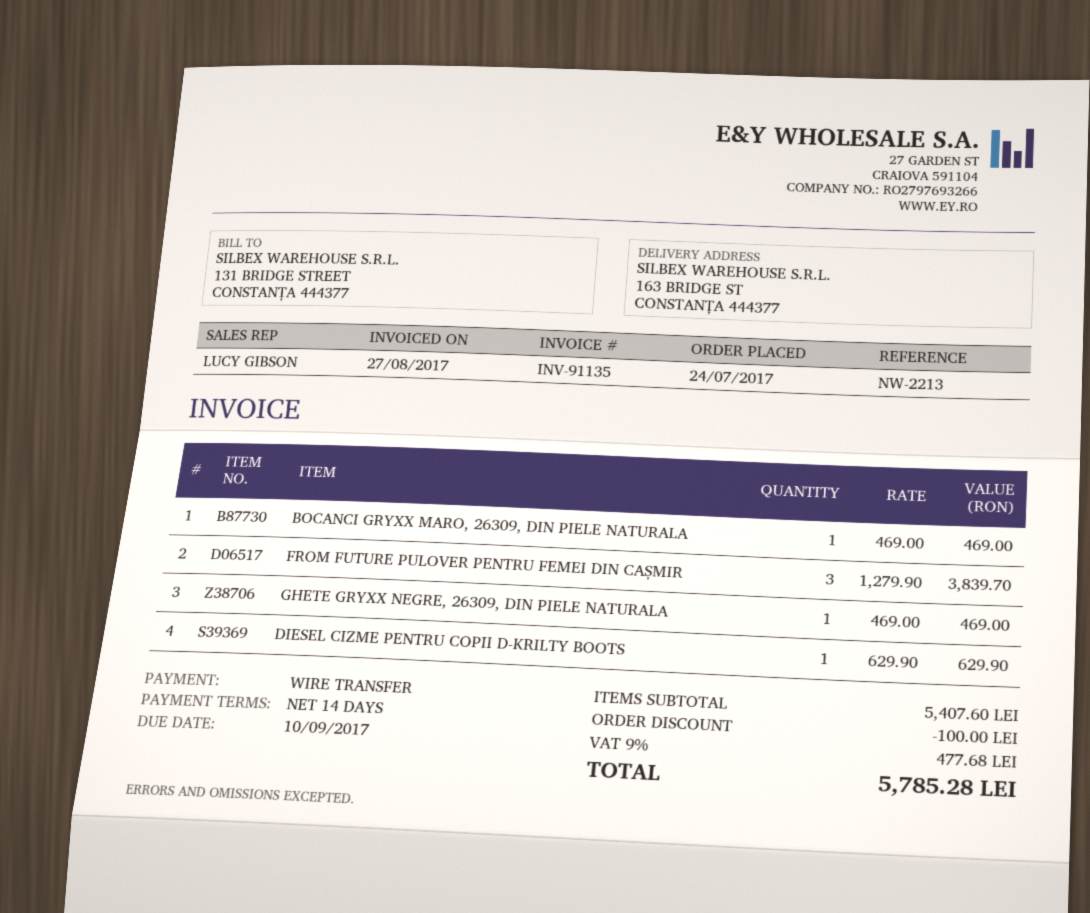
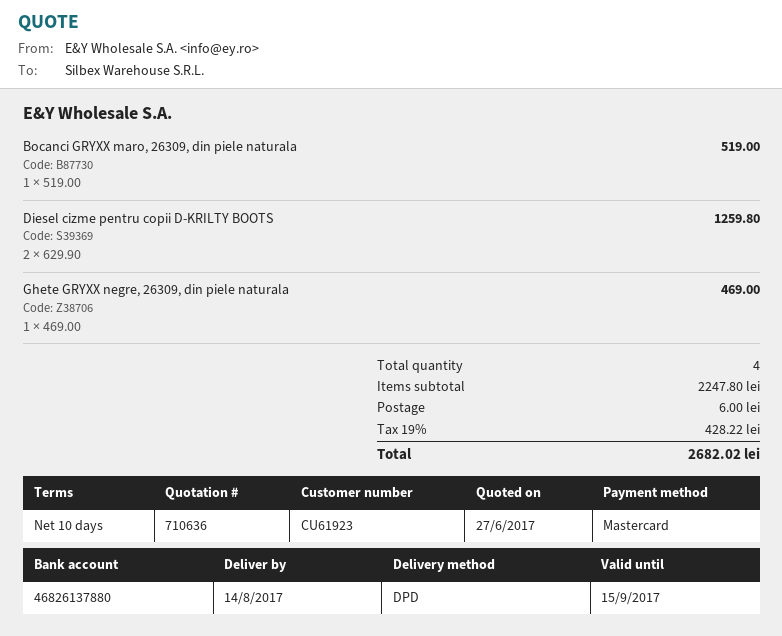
payment terms: 14 days -> 10 days
payment method: bank transfer -> Mastercard
BOCANCI GRYXX MARO, 26309, DIN PIELE NATURALA: 1 x 469.00 = 469.00 -> 1 x 519.00 = 519.00
FROM FUTURE PULOVER PENTRU FEMEI DIN CAȘMIR: 3 x 1279.90 = 3839.70 -> none
DIESEL CIZME PENTRU COPII D-KRILTY BOOTS: 1 x 629.90 = 629.90 -> 2 x 629.90 = 1259.80
subtotal: 5407.60 -> 2247.80
discount: 100.00 -> none
shipping: none -> 6.00
tax: 9% = 477.68 -> 19% = 428.22
total: 5785.28 -> 2682.02

